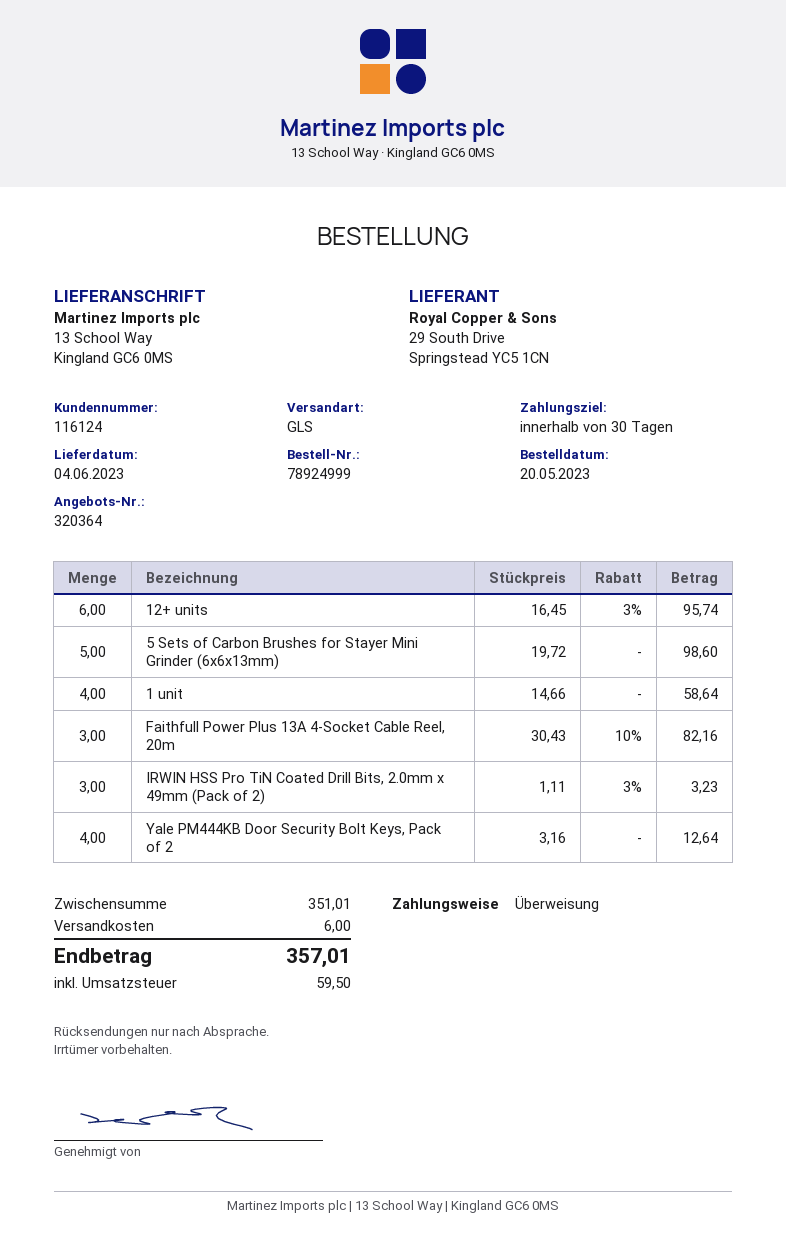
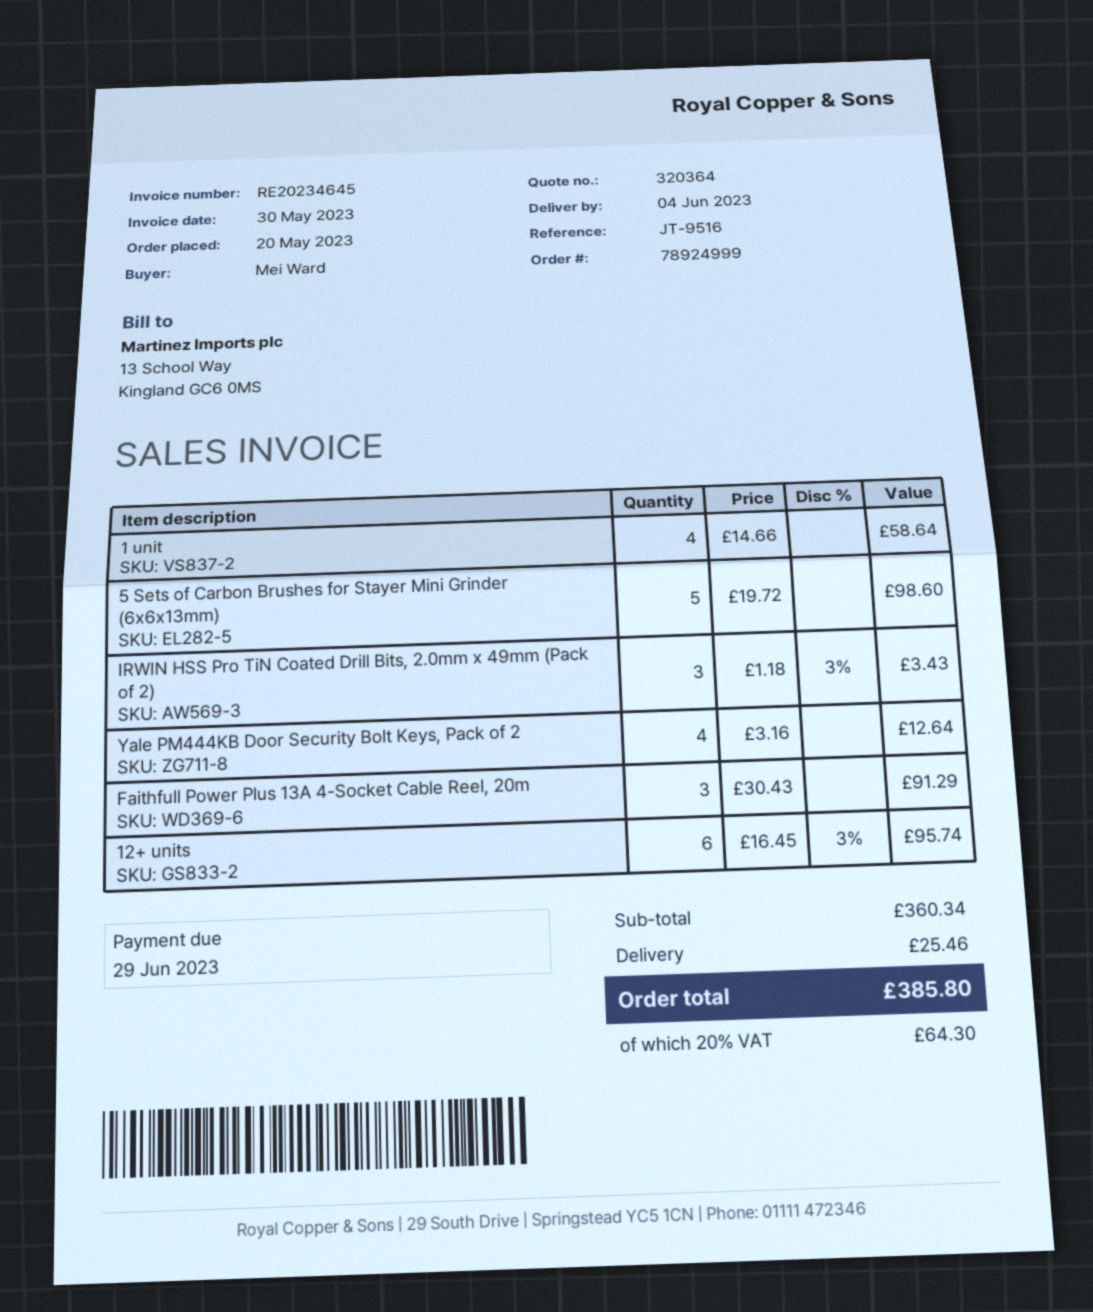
Faithfull Power Plus 13A 4-Socket Cable Reel, 20m: 3 x 30.43 - 10% = 82.16 -> 3 x 30.43 = 91.29
IRWIN HSS Pro TiN Coated Drill Bits, 2.0mm x 49mm (Pack of 2): 3 x 1.11 - 3% = 3.23 -> 3 x 1.18 - 3% = 3.43
subtotal: 351.01 -> 360.34
shipping: 6.00 -> 25.46
tax: 59.50 -> 64.30
total: 357.01 -> 385.80

